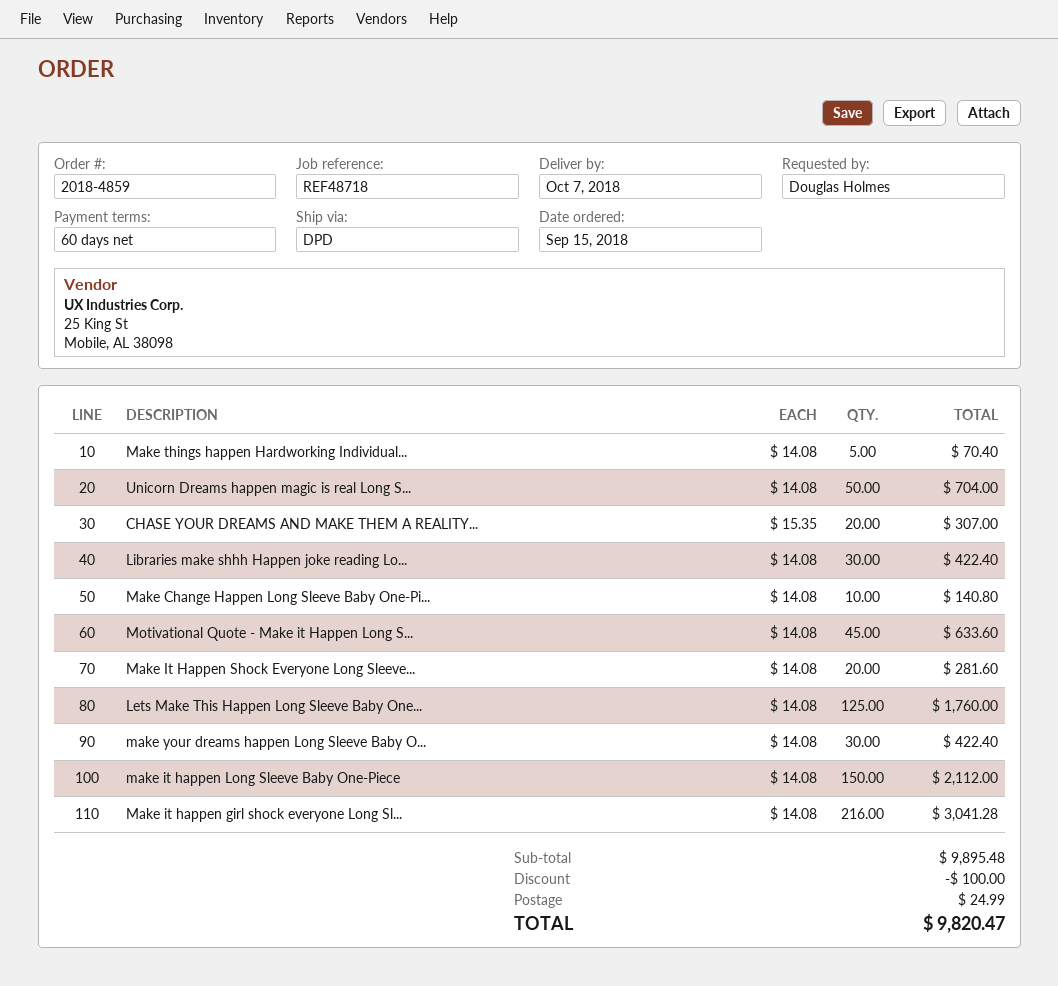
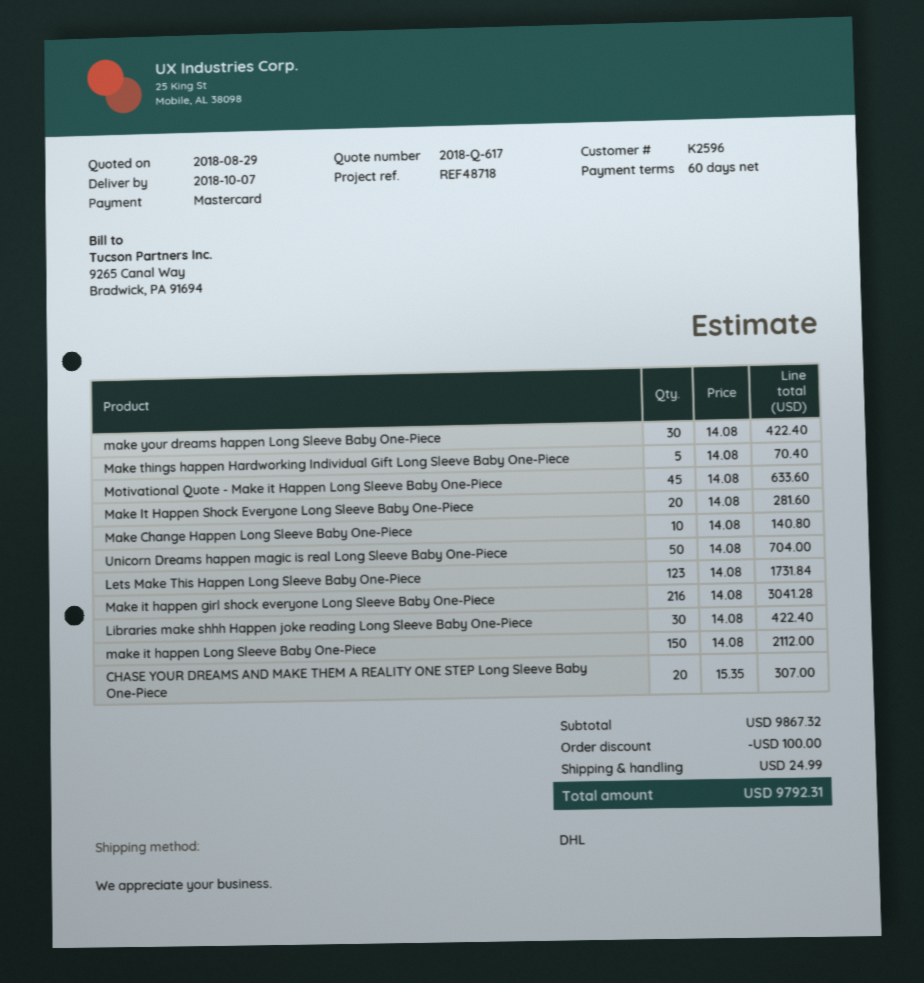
shipping method: DPD -> DHL
Lets Make This Happen Long Sleeve Baby One...: 125 x 14.08 = 1760.00 -> 123 x 14.08 = 1731.84
subtotal: 9895.48 -> 9867.32
total: 9820.47 -> 9792.31

